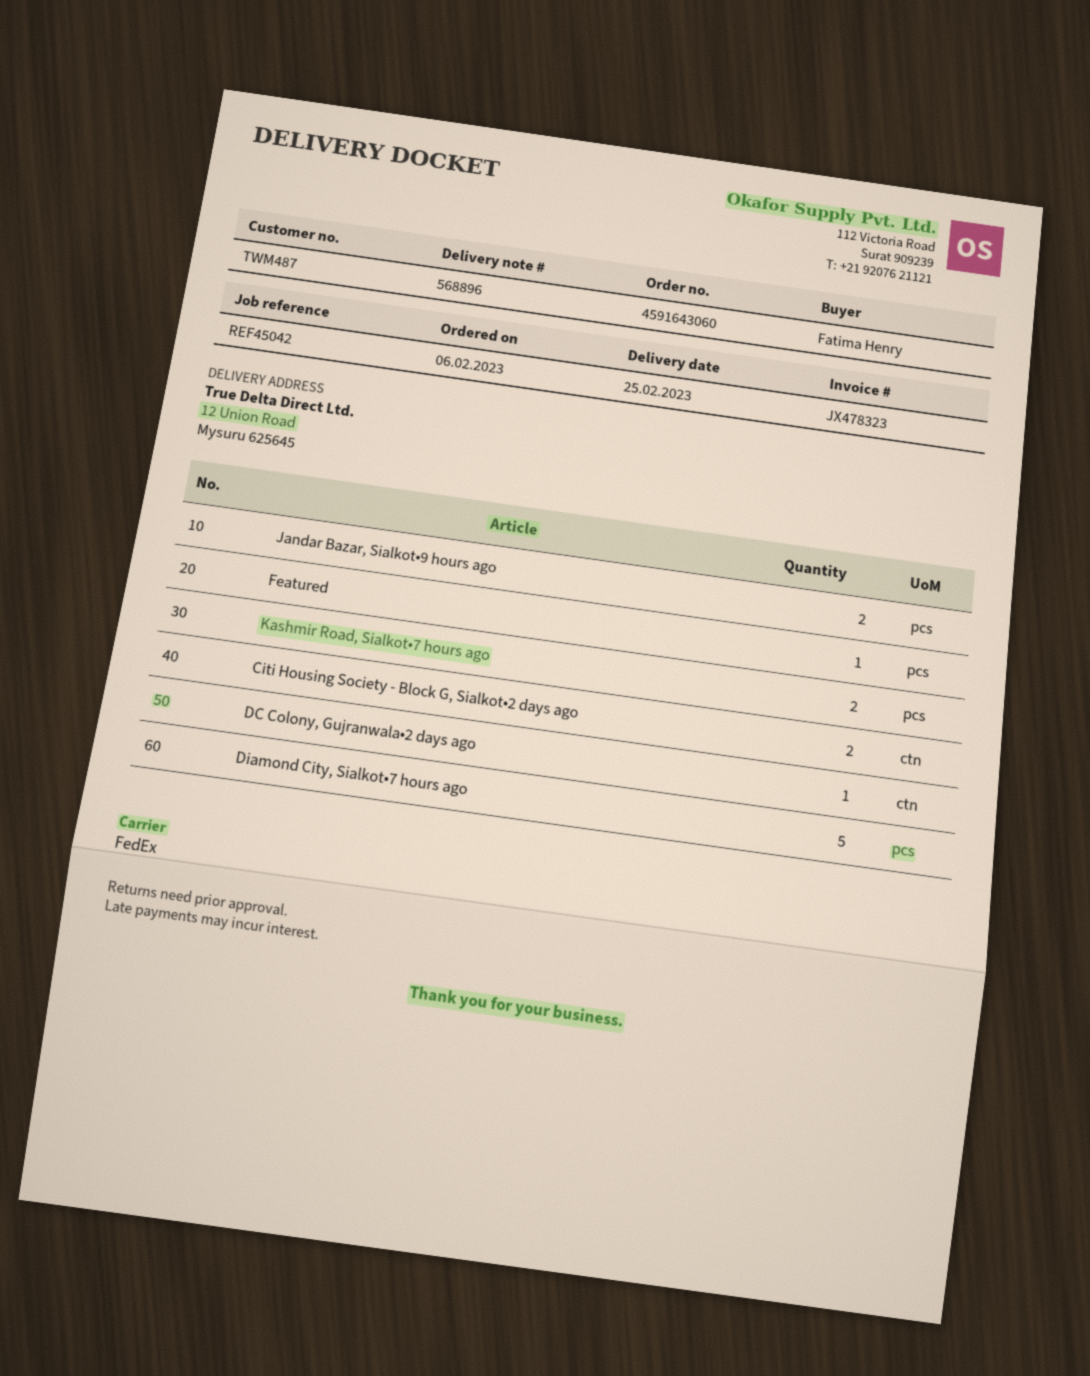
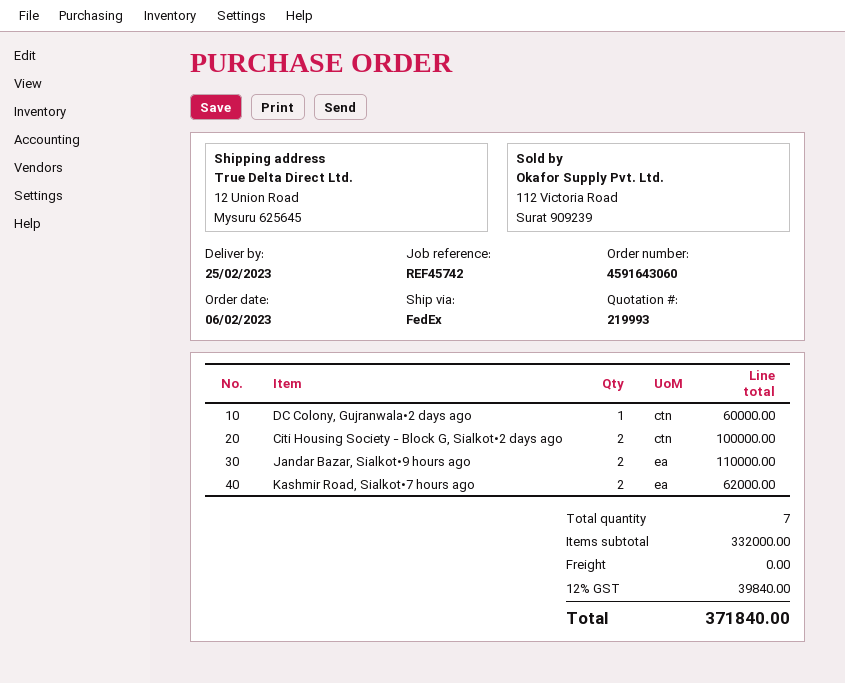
reference: REF45042 -> REF45742
Featured: 1 -> none
Diamond City, Sialkot•7 hours ago: 5 -> none

